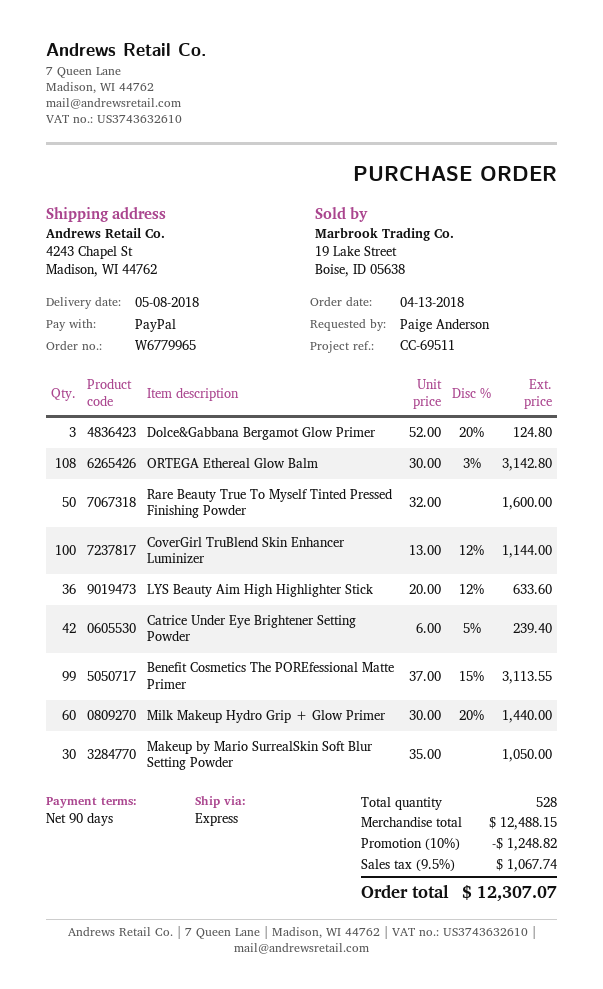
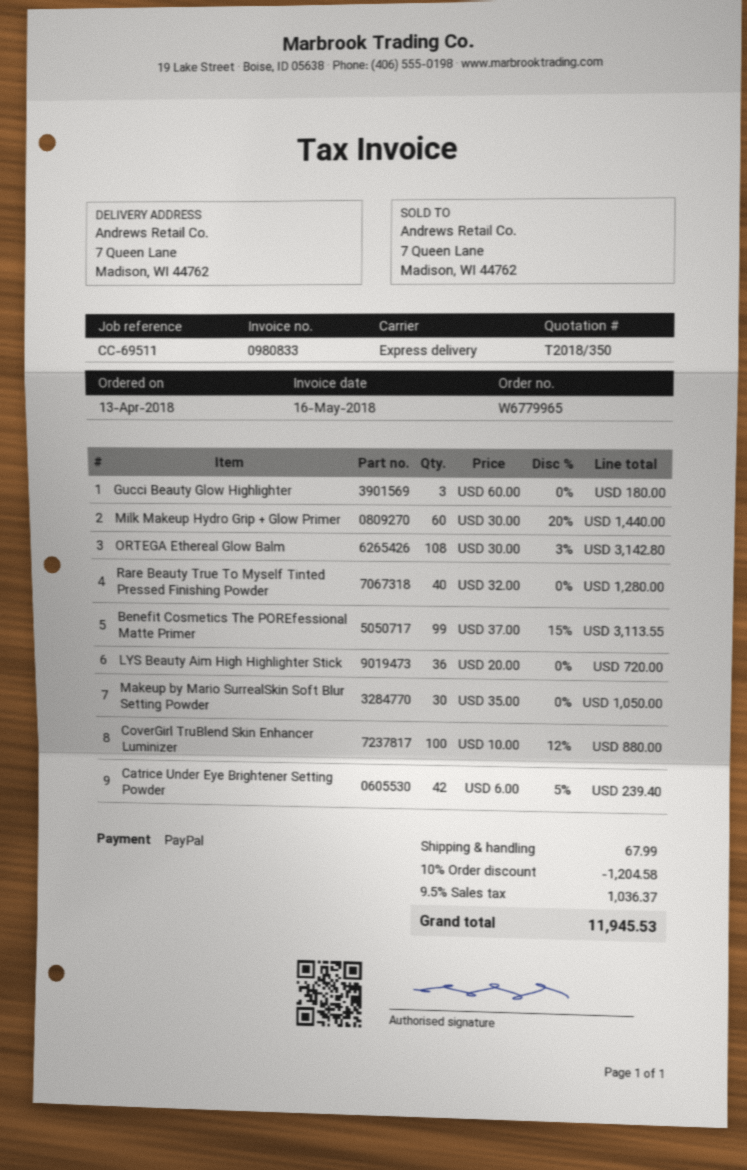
ship to: 4243 Chapel St, Madison, WI 44762 -> 7 Queen Lane, Madison, WI 44762
Dolce&Gabbana Bergamot Glow Primer: 3 x 52.00 - 20% = 124.80 -> none
Rare Beauty True To Myself Tinted Pressed Finishing Powder: 50 x 32.00 = 1600.00 -> 40 x 32.00 = 1280.00
CoverGirl TruBlend Skin Enhancer Luminizer: 100 x 13.00 - 12% = 1144.00 -> 100 x 10.00 - 12% = 880.00
LYS Beauty Aim High Highlighter Stick: 36 x 20.00 - 12% = 633.60 -> 36 x 20.00 = 720.00
Gucci Beauty Glow Highlighter: none -> 3 x 60.00 = 180.00
discount: 10% = 1248.82 -> 10% = 1204.58
shipping: none -> 67.99
tax: 9.5% = 1067.74 -> 9.5% = 1036.37
total: 12307.07 -> 11945.53

